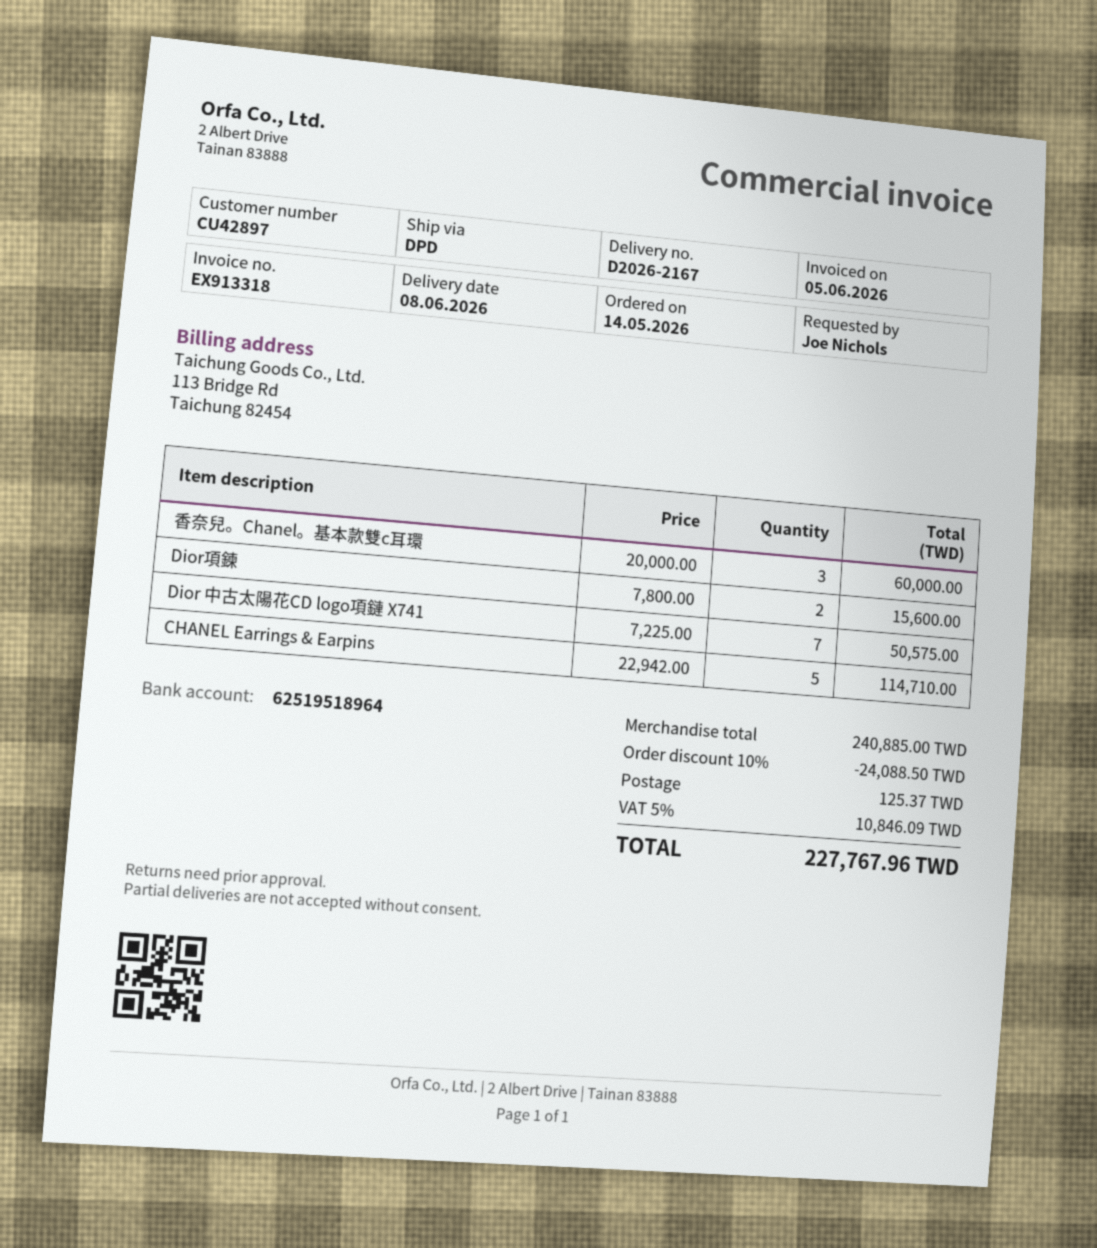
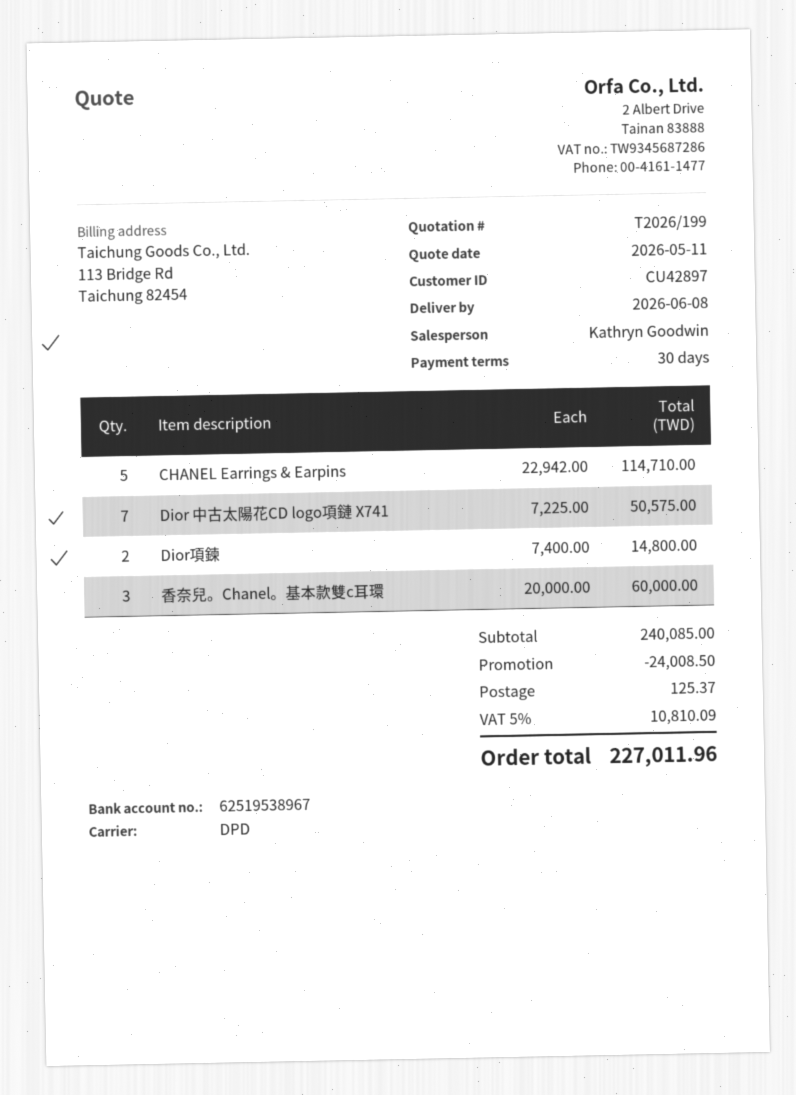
bank account: 62519518964 -> 62519538967
Dior項鍊: 2 x 7800.00 = 15600.00 -> 2 x 7400.00 = 14800.00
subtotal: 240885.00 -> 240085.00
discount: 24088.50 -> 24008.50
tax: 5% = 10846.09 -> 5% = 10810.09
total: 227767.96 -> 227011.96

